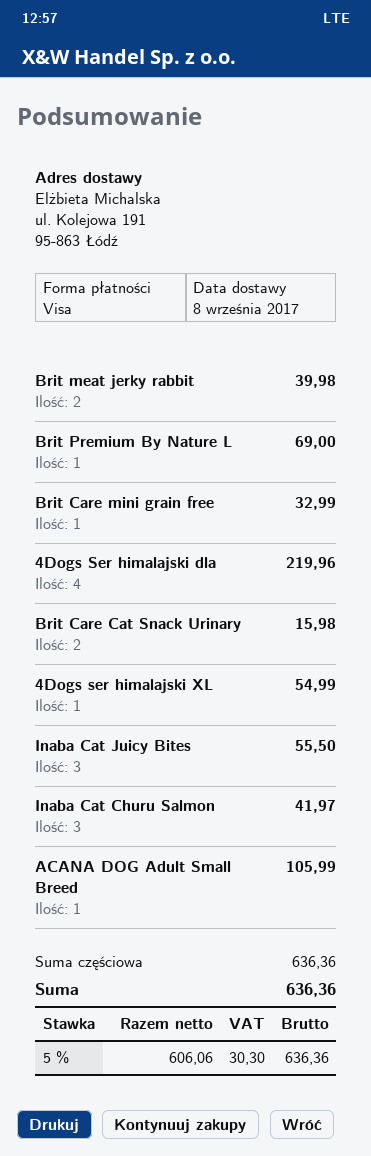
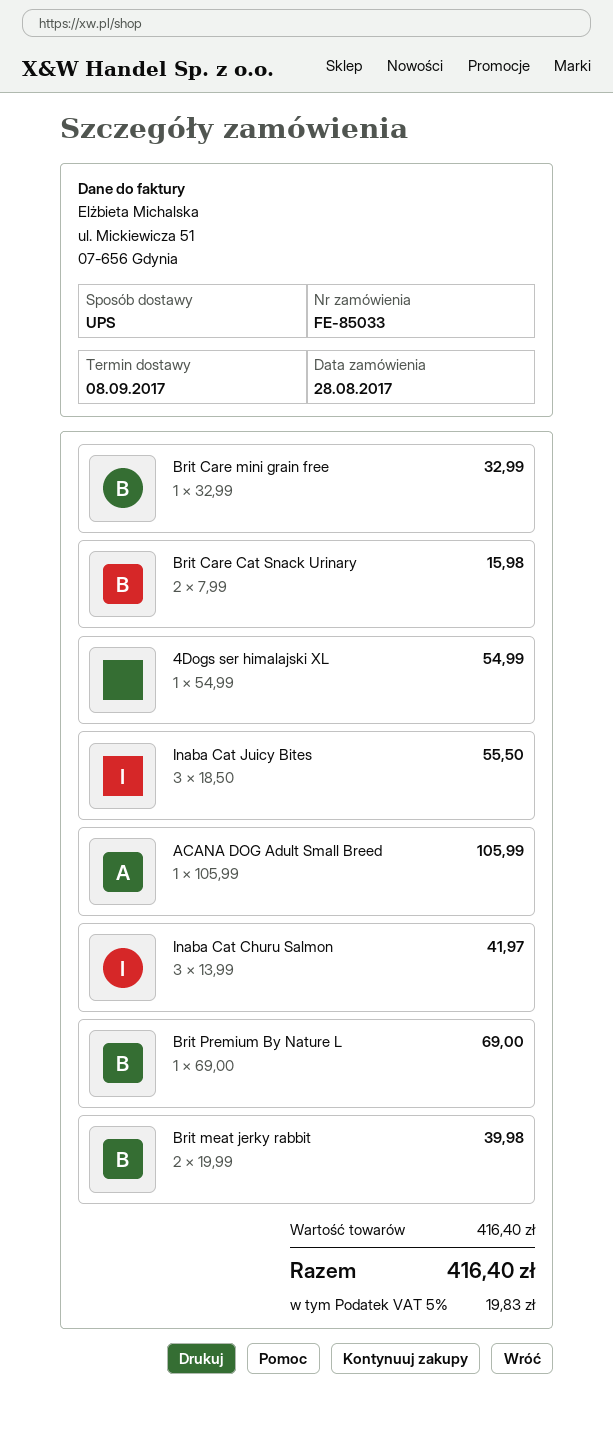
4Dogs Ser himalajski dla: 4 for 219.96 -> none
subtotal: 636.36 -> 416.40
tax: 5% = 30.30 -> 5% = 19.83
total: 636.36 -> 416.40

